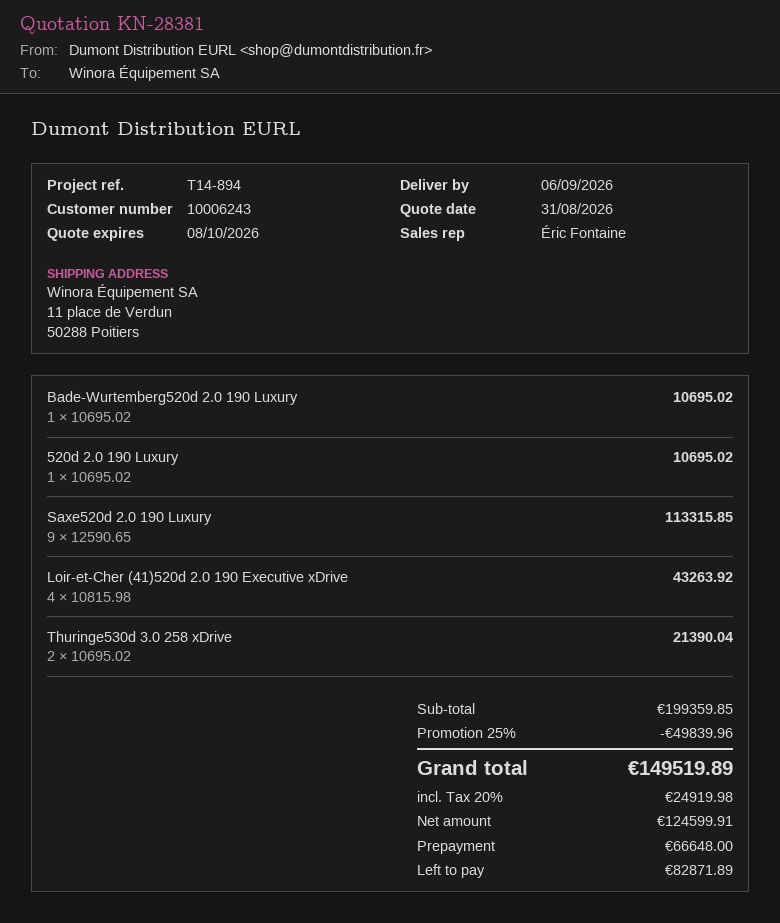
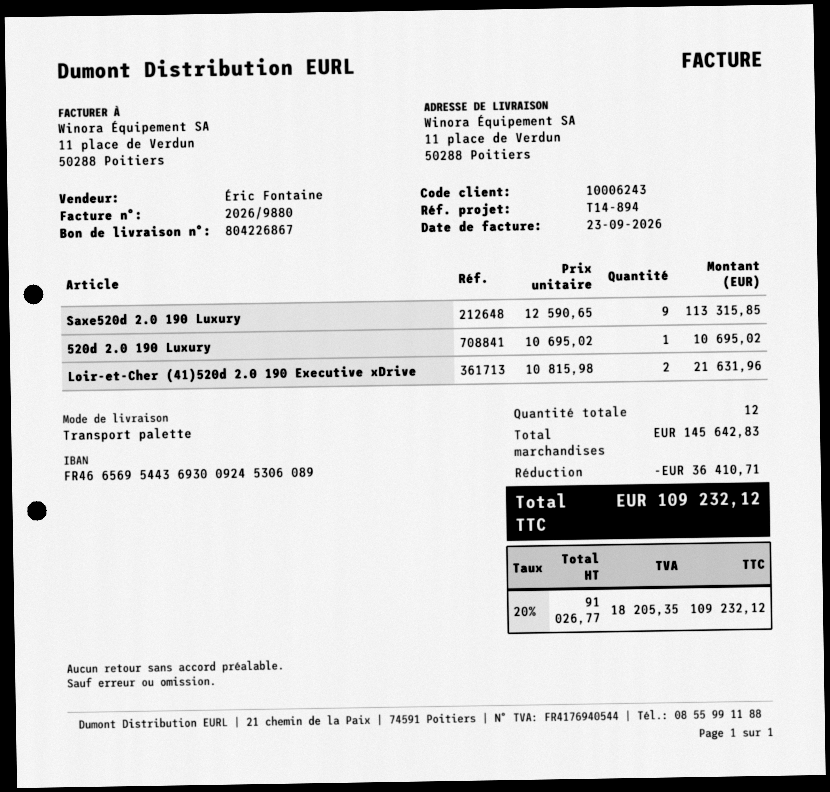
Bade-Wurtemberg520d 2.0 190 Luxury: 1 x 10695.02 = 10695.02 -> none
Loir-et-Cher (41)520d 2.0 190 Executive xDrive: 4 x 10815.98 = 43263.92 -> 2 x 10815.98 = 21631.96
Thuringe530d 3.0 258 xDrive: 2 x 10695.02 = 21390.04 -> none
subtotal: 199359.85 -> 145642.83
discount: 49839.96 -> 36410.71
net: 124599.91 -> 91026.77
tax: 20% = 24919.98 -> 20% = 18205.35
total: 149519.89 -> 109232.12

